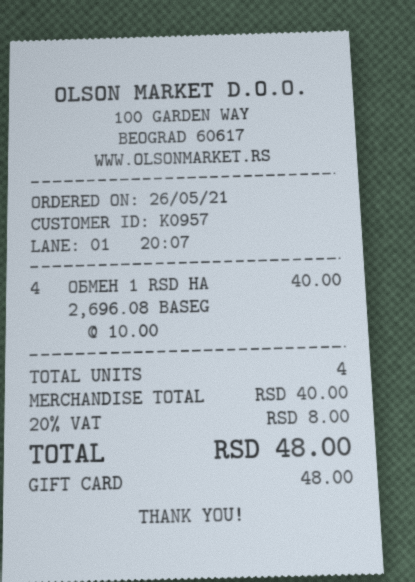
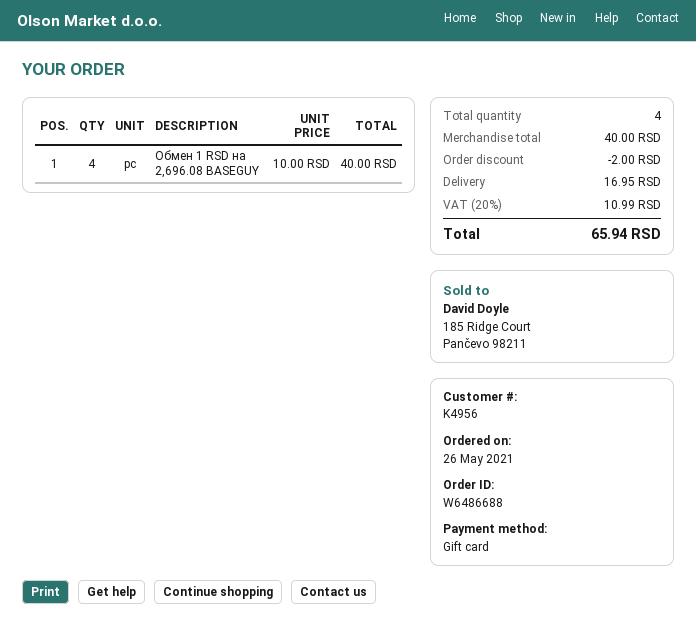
customer number: K0957 -> K4956
discount: none -> 2.00
shipping: none -> 16.95
tax: 20% = 8.00 -> 20% = 10.99
total: 48.00 -> 65.94

